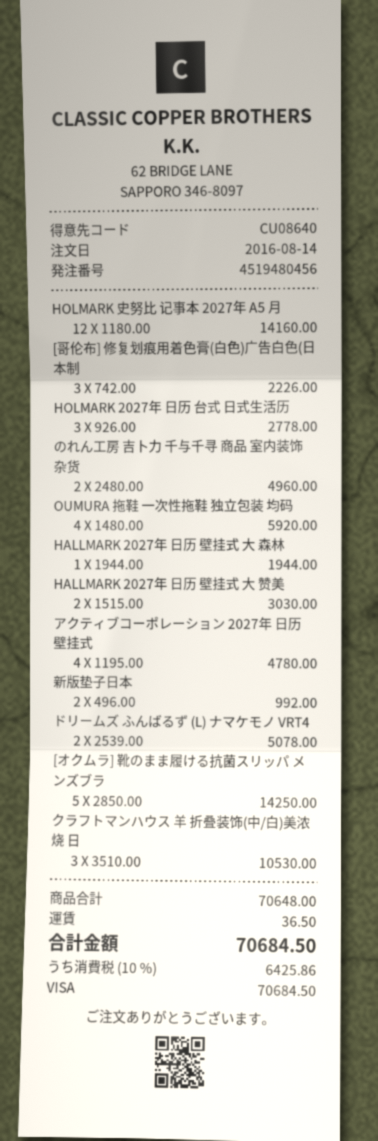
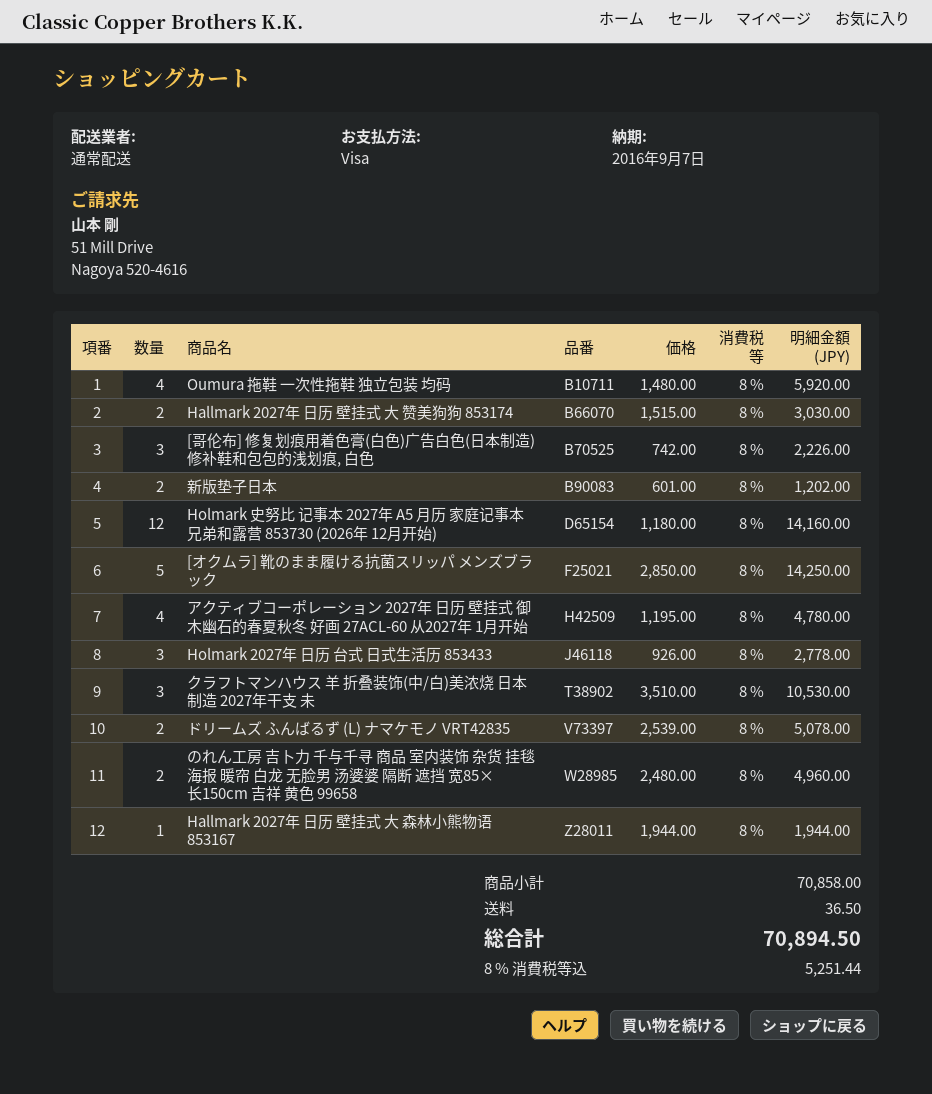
新版垫子日本: 2 x 496.00 = 992.00 -> 2 x 601.00 = 1202.00
subtotal: 70648.00 -> 70858.00
tax: 10% = 6425.86 -> 8% = 5251.44
total: 70684.50 -> 70894.50

